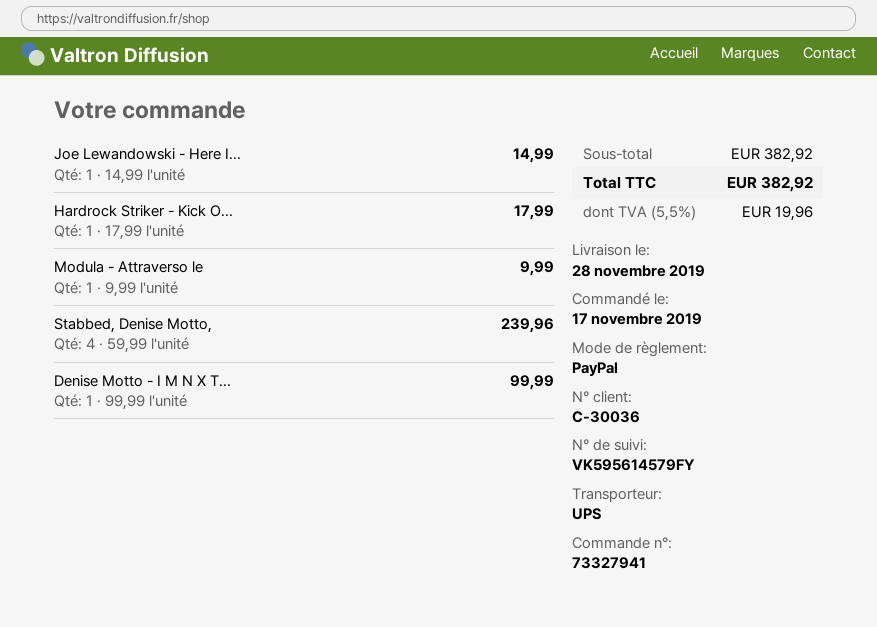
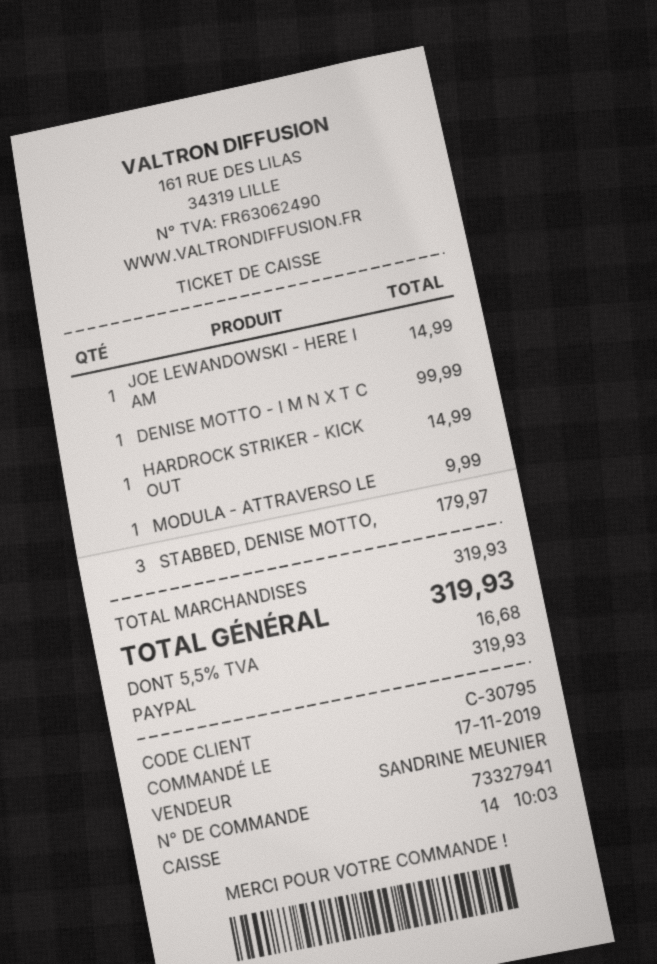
customer number: C-30036 -> C-30795
Hardrock Striker - Kick O...: 1 for 17.99 -> 1 for 14.99
Stabbed, Denise Motto,: 4 for 239.96 -> 3 for 179.97
subtotal: 382.92 -> 319.93
tax: 5.5% = 19.96 -> 5.5% = 16.68
total: 382.92 -> 319.93

